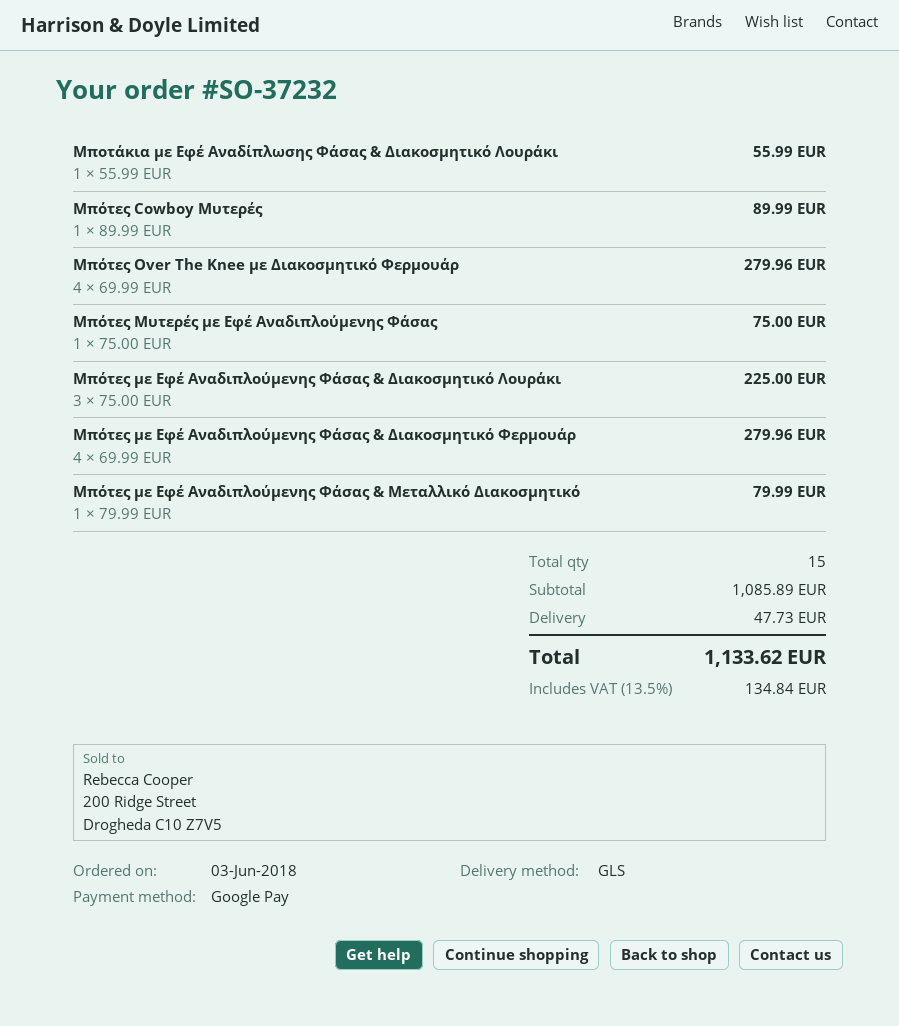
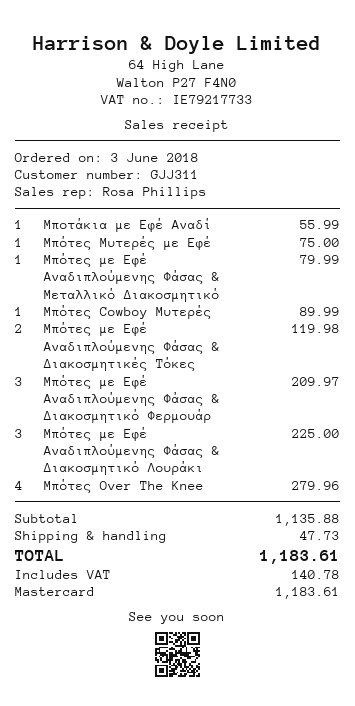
payment method: Google Pay -> Mastercard
Μπότες με Εφέ Αναδιπλούμενης Φάσας & Διακοσμητικό Φερμουάρ: 4 for 279.96 -> 3 for 209.97
Μπότες με Εφέ Αναδιπλούμενης Φάσας & Διακοσμητικές Τόκες: none -> 2 for 119.98
subtotal: 1085.89 -> 1135.88
tax: 134.84 -> 140.78
total: 1133.62 -> 1183.61

